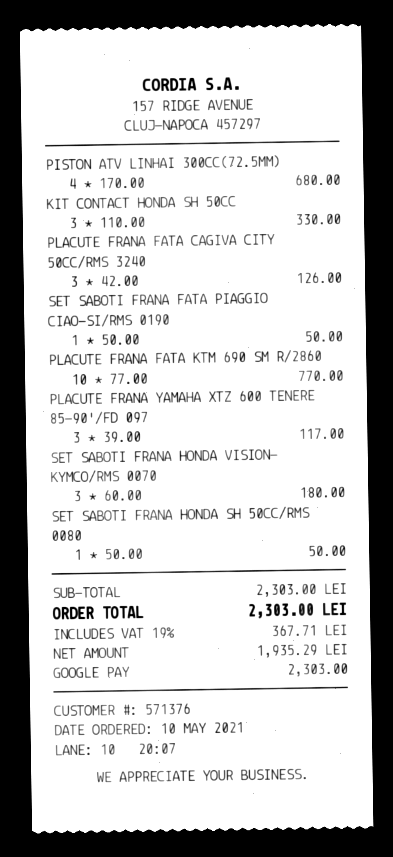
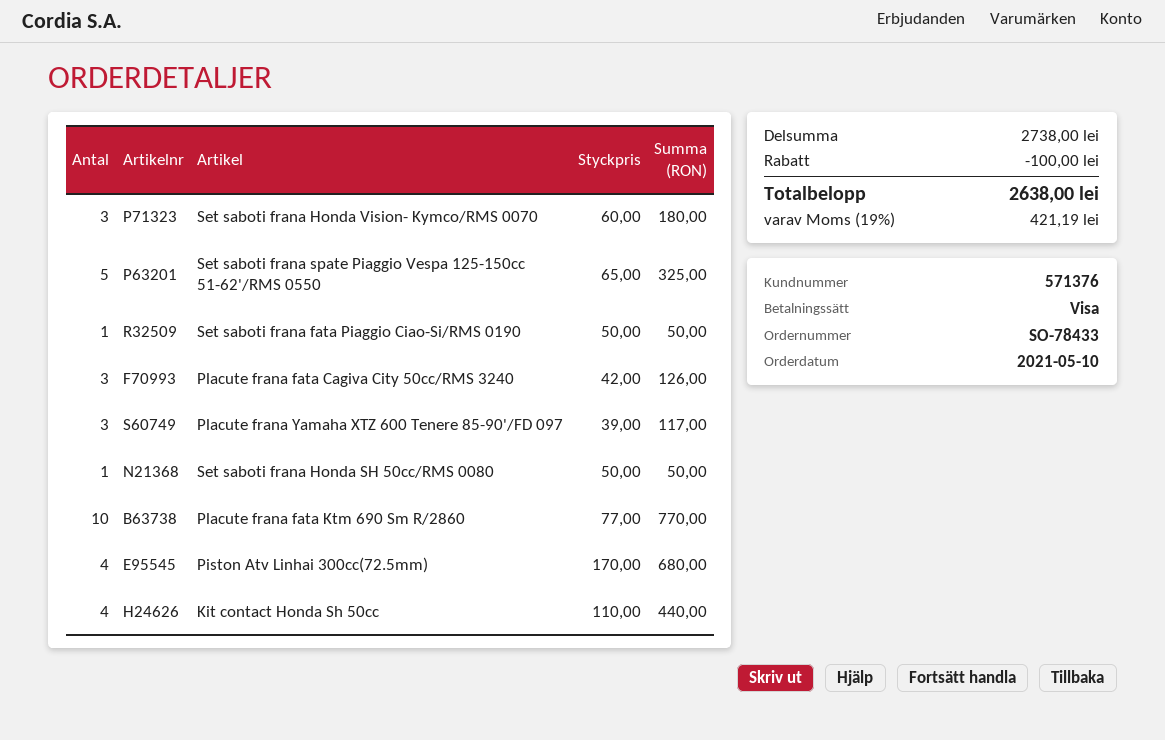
payment method: Google Pay -> Visa
KIT CONTACT HONDA SH 50CC: 3 x 110.00 = 330.00 -> 4 x 110.00 = 440.00
Set saboti frana spate Piaggio Vespa 125-150cc 51-62'/RMS 0550: none -> 5 x 65.00 = 325.00
subtotal: 2303.00 -> 2738.00
discount: none -> 100.00
tax: 19% = 367.71 -> 19% = 421.19
total: 2303.00 -> 2638.00

